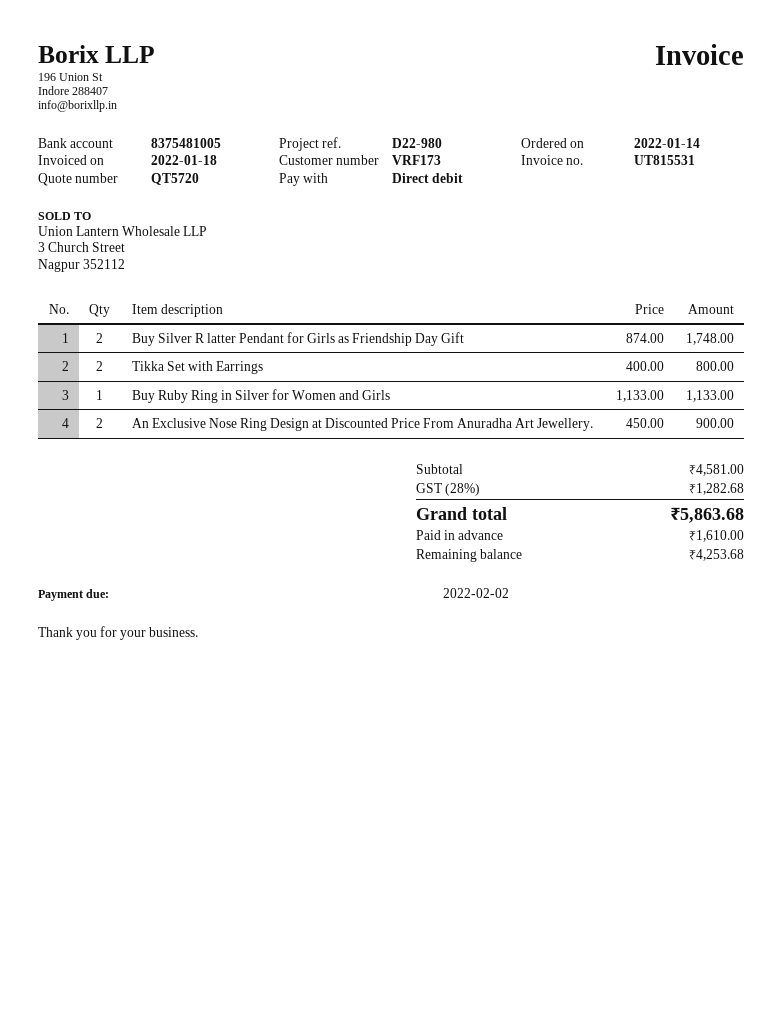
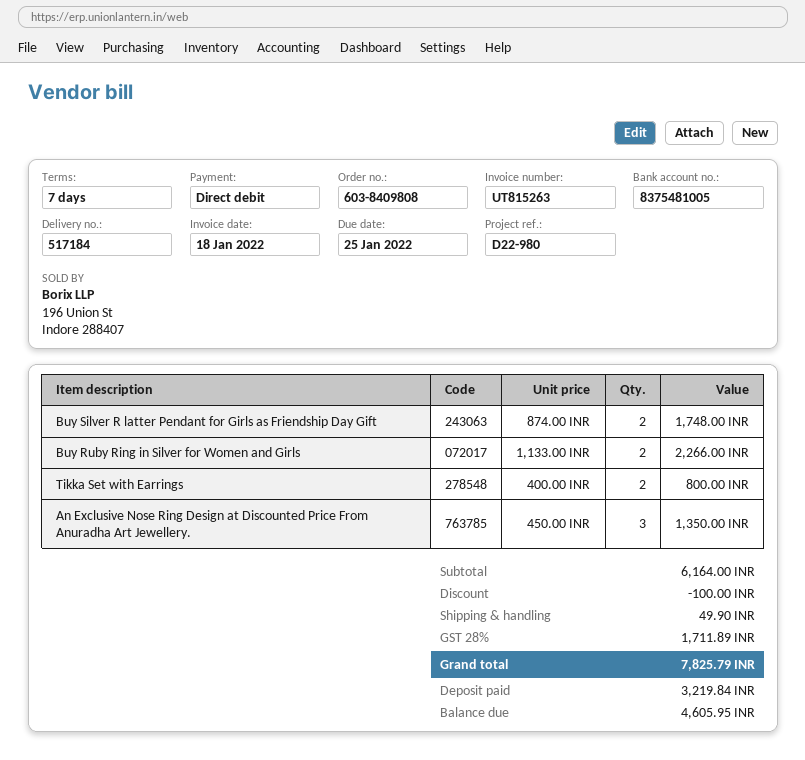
invoice number: UT815531 -> UT815263
due date: 2022-02-02 -> 2022-01-25
Buy Ruby Ring in Silver for Women and Girls: 1 x 1133.00 = 1133.00 -> 2 x 1133.00 = 2266.00
An Exclusive Nose Ring Design at Discounted Price From Anuradha Art Jewellery.: 2 x 450.00 = 900.00 -> 3 x 450.00 = 1350.00
subtotal: 4581.00 -> 6164.00
discount: none -> 100.00
shipping: none -> 49.90
tax: 28% = 1282.68 -> 28% = 1711.89
total: 5863.68 -> 7825.79
deposit: 1610.00 -> 3219.84
balance: 4253.68 -> 4605.95

